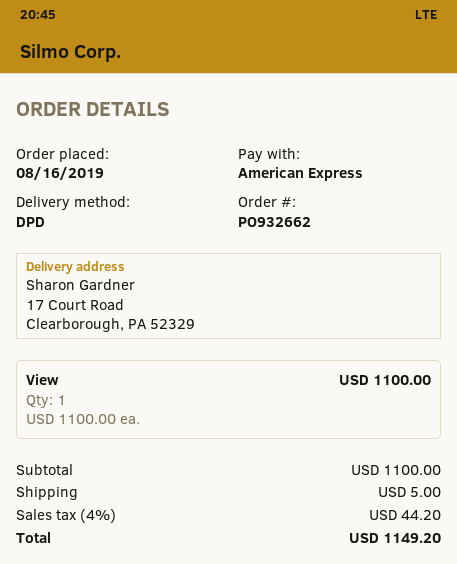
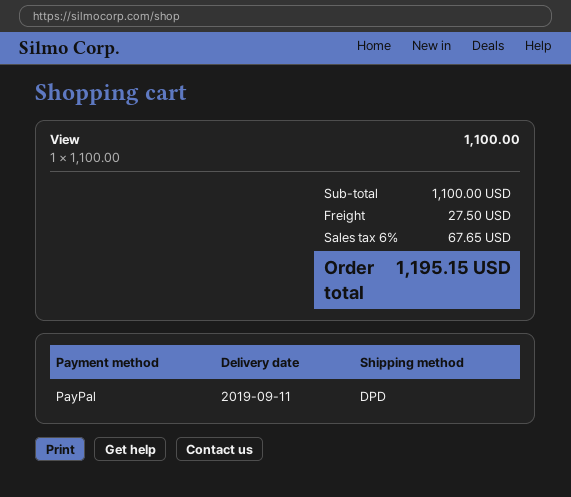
payment method: American Express -> PayPal
shipping: 5.00 -> 27.50
tax: 4% = 44.20 -> 6% = 67.65
total: 1149.20 -> 1195.15

